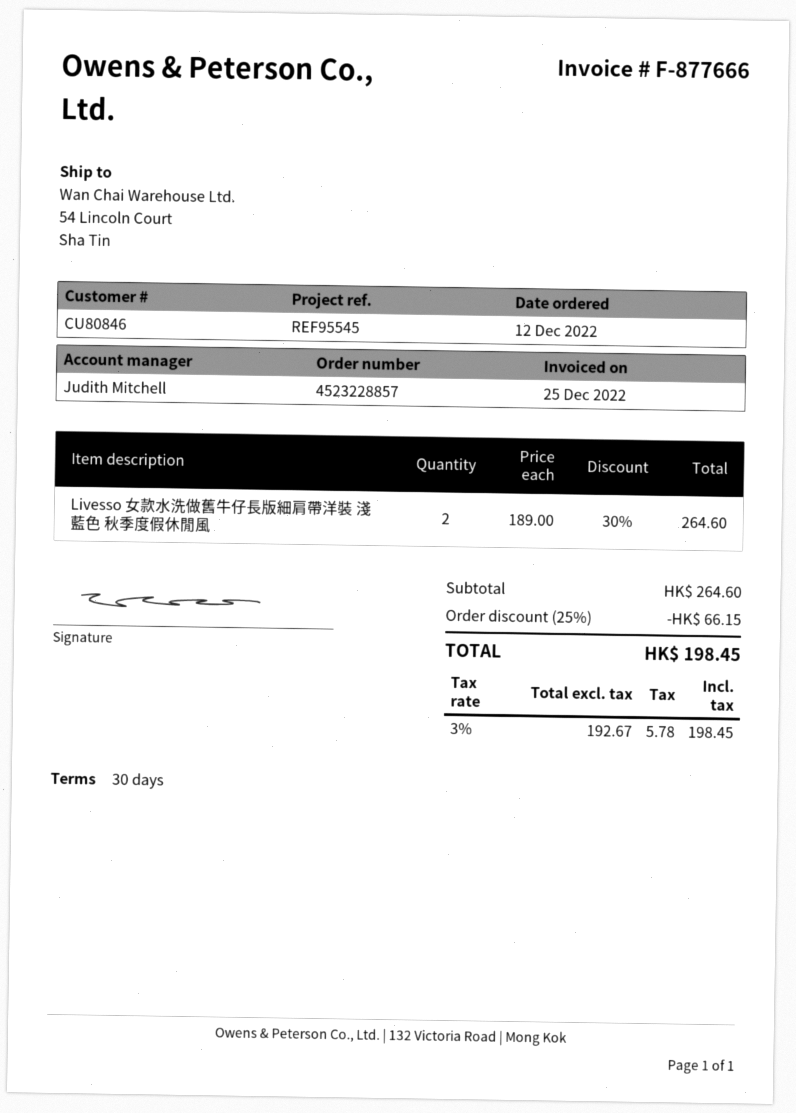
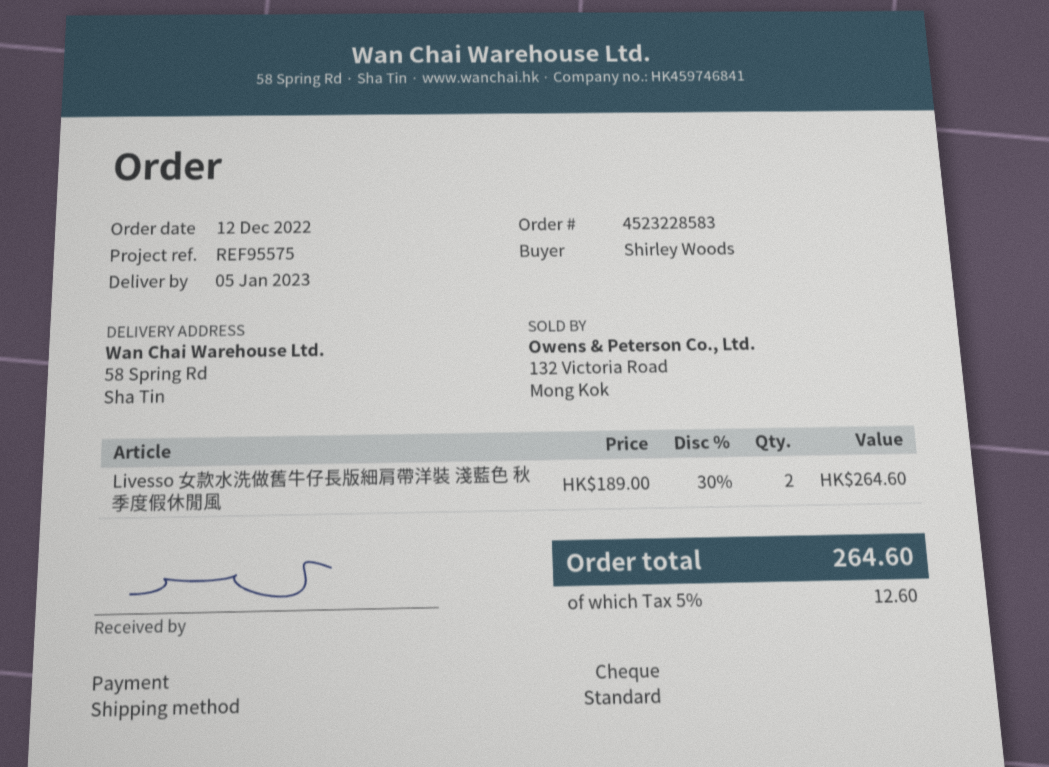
order number: 4523228857 -> 4523228583
reference: REF95545 -> REF95575
ship to: 54 Lincoln Court, Sha Tin -> 58 Spring Rd, Sha Tin
discount: 25% = 66.15 -> none
tax: 3% = 5.78 -> 5% = 12.60
total: 198.45 -> 264.60

